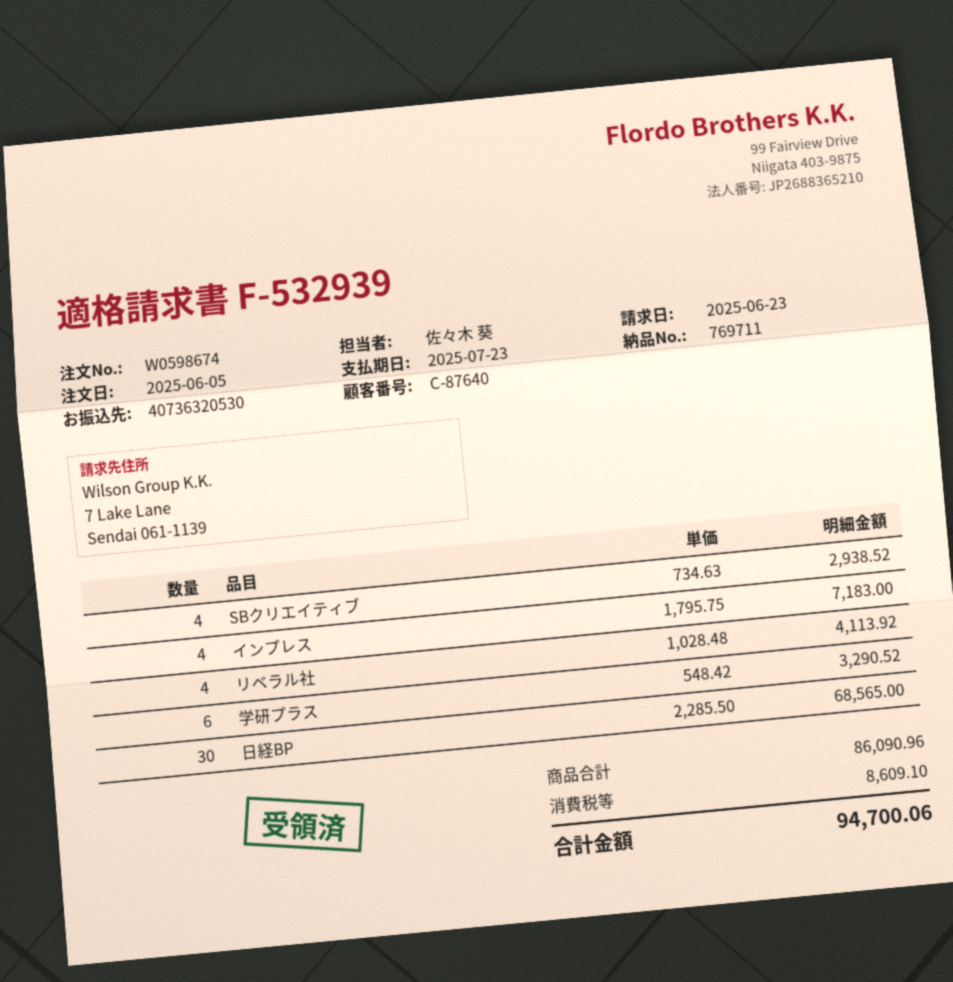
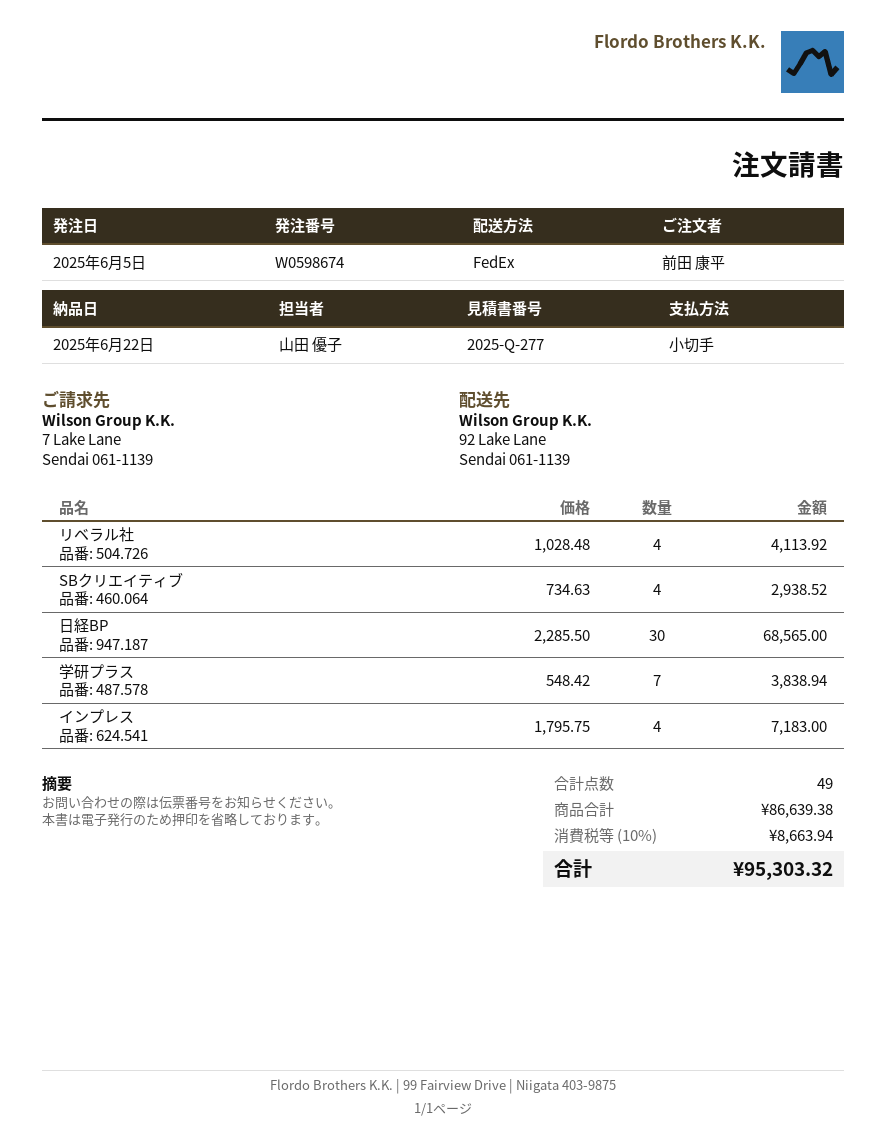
sales rep: 佐々木 葵 -> 山田 優子
学研プラス: 6 x 548.42 = 3290.52 -> 7 x 548.42 = 3838.94
subtotal: 86090.96 -> 86639.38
tax: 8609.10 -> 8663.94
total: 94700.06 -> 95303.32

